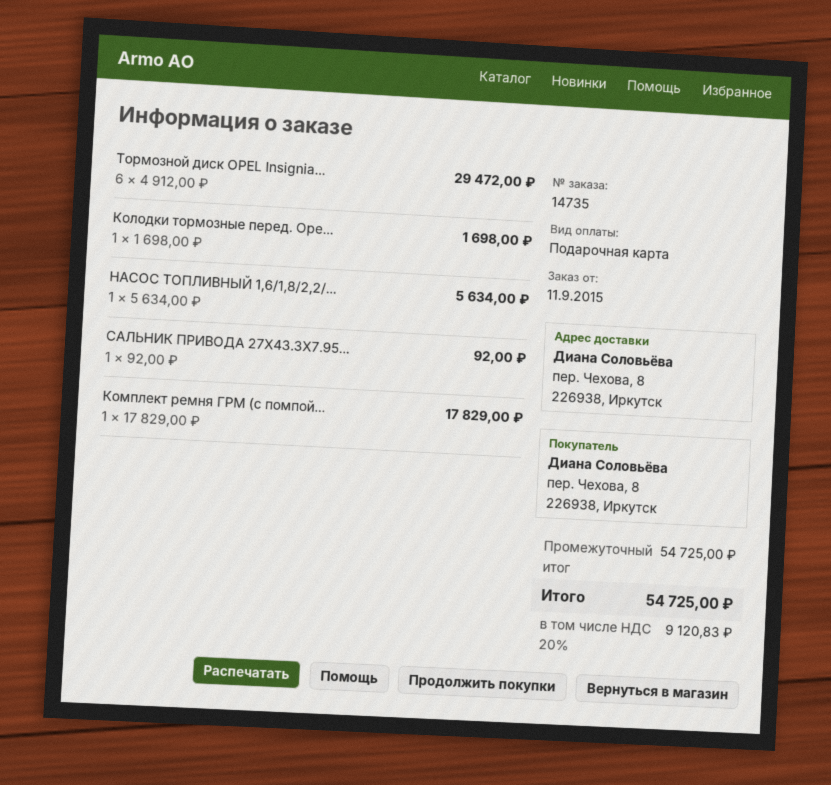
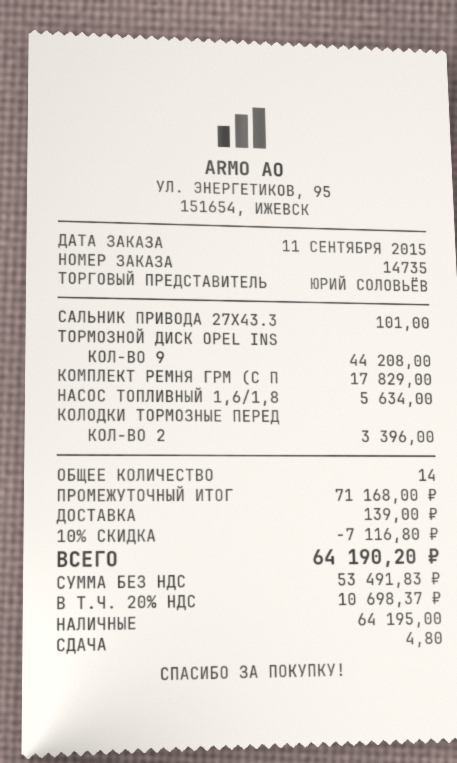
payment method: gift card -> cash
Тормозной диск OPEL Insignia...: 6 for 29472.00 -> 9 for 44208.00
Колодки тормозные перед. Ope...: 1 for 1698.00 -> 2 for 3396.00
САЛЬНИК ПРИВОДА 27X43.3X7.95...: 1 for 92.00 -> 1 for 101.00
subtotal: 54725.00 -> 71168.00
discount: none -> 10% = 7116.80
shipping: none -> 139.00
tax: 20% = 9120.83 -> 20% = 10698.37
total: 54725.00 -> 64190.20

